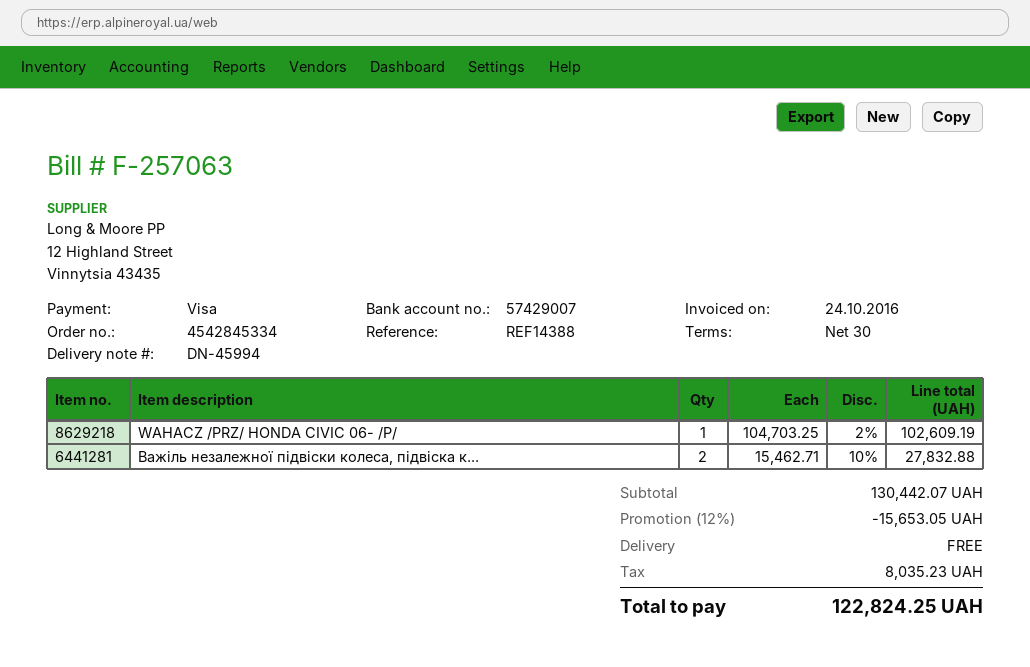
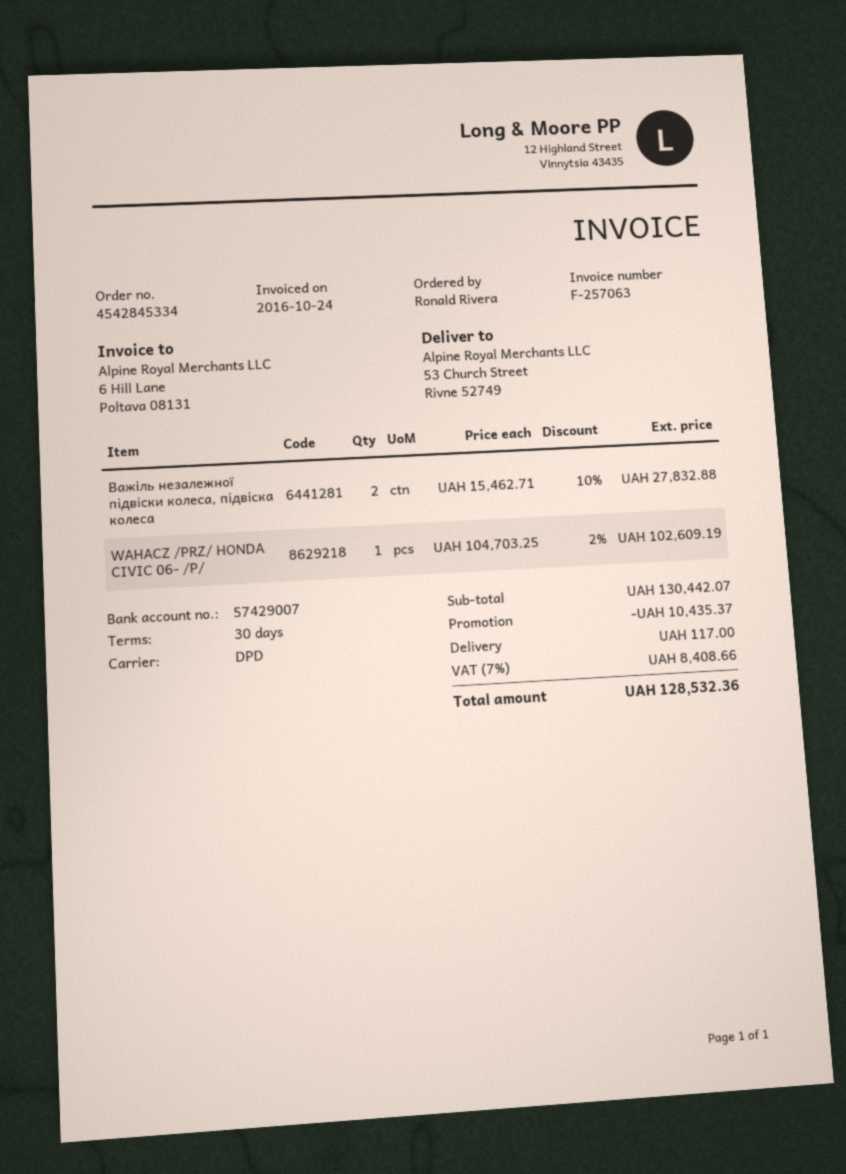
discount: 15653.05 -> 10435.37
shipping: 0.00 -> 117.00
tax: 8035.23 -> 8408.66
total: 122824.25 -> 128532.36

